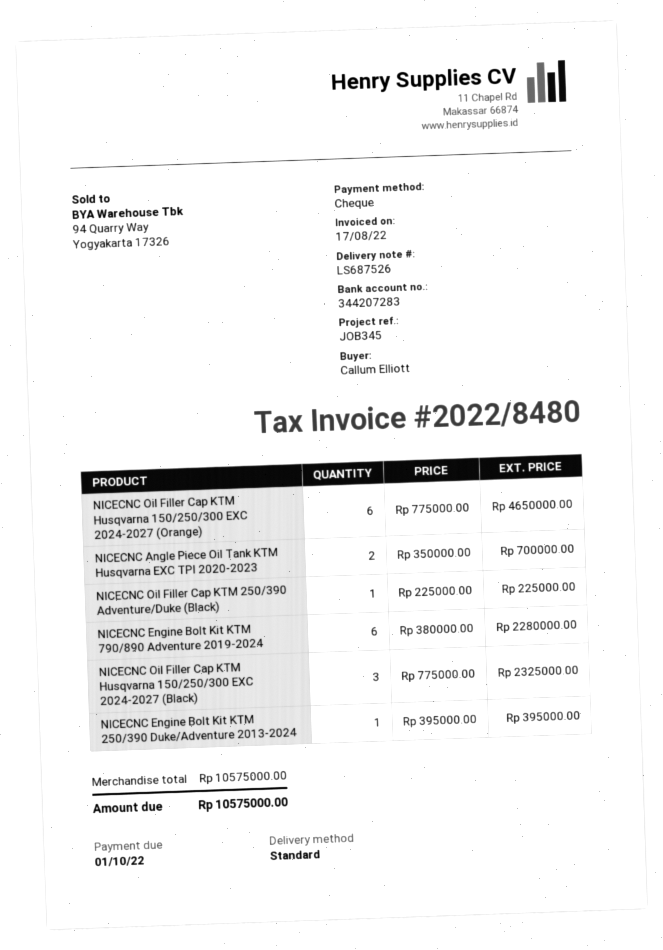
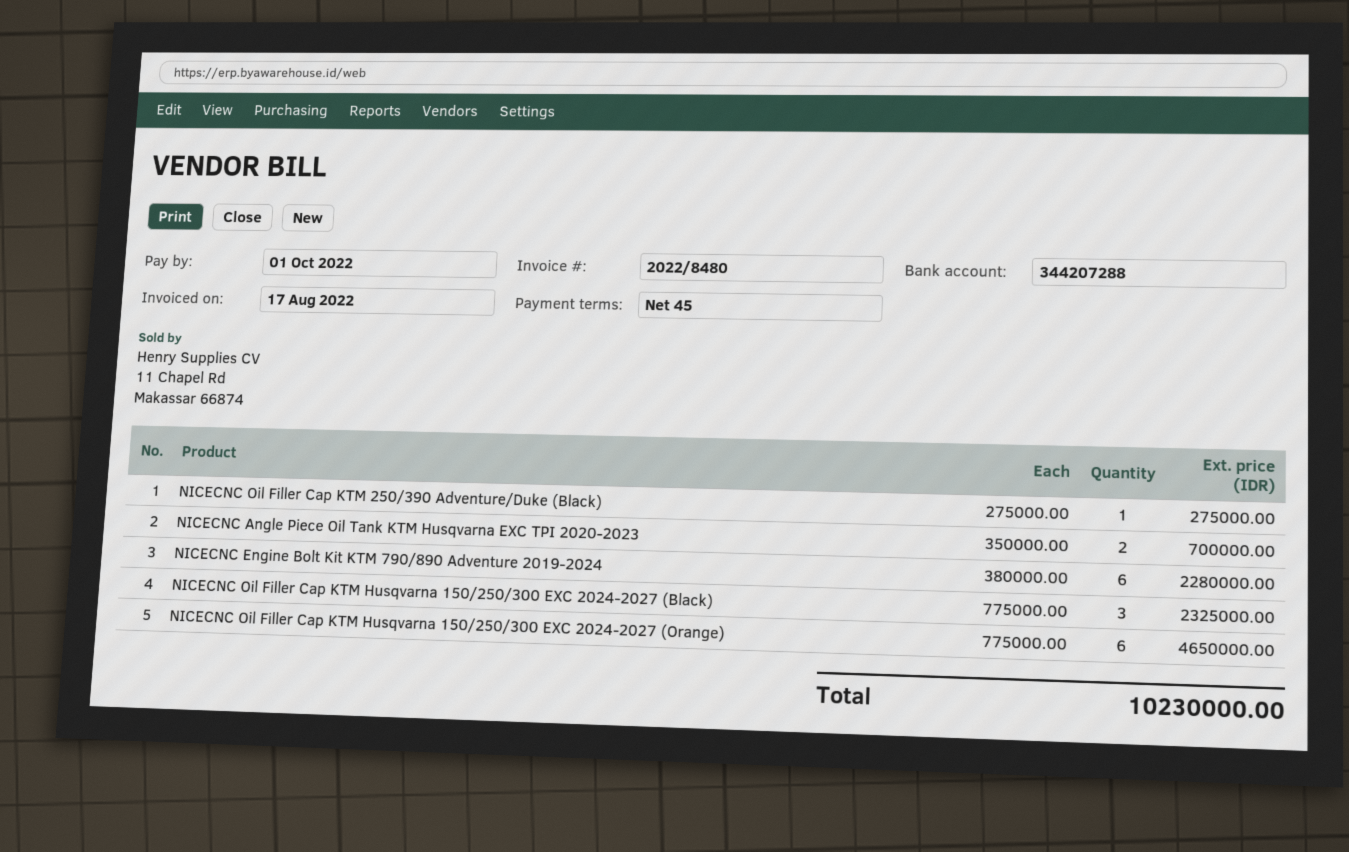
bank account: 344207283 -> 344207288
NICECNC Oil Filler Cap KTM 250/390 Adventure/Duke (Black): 1 x 225000.00 = 225000.00 -> 1 x 275000.00 = 275000.00
NICECNC Engine Bolt Kit KTM 250/390 Duke/Adventure 2013-2024: 1 x 395000.00 = 395000.00 -> none
total: 10575000.00 -> 10230000.00

